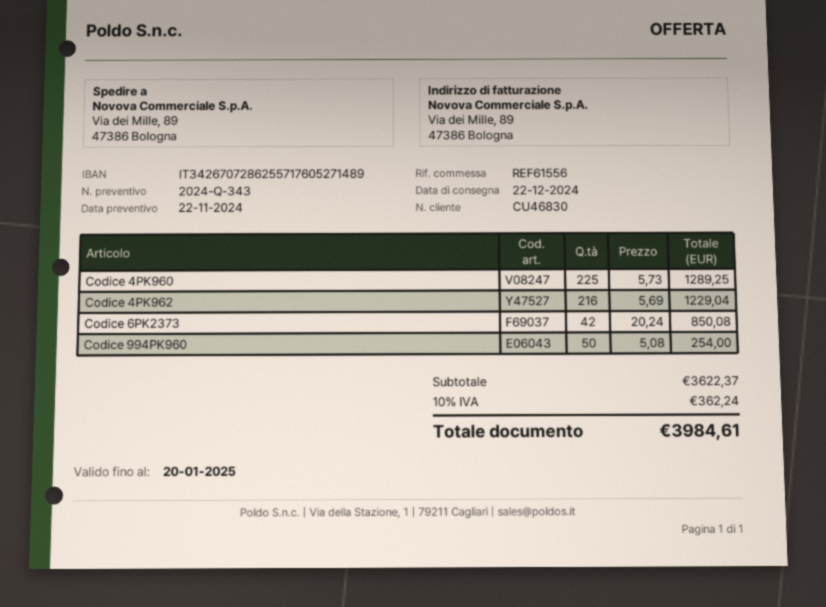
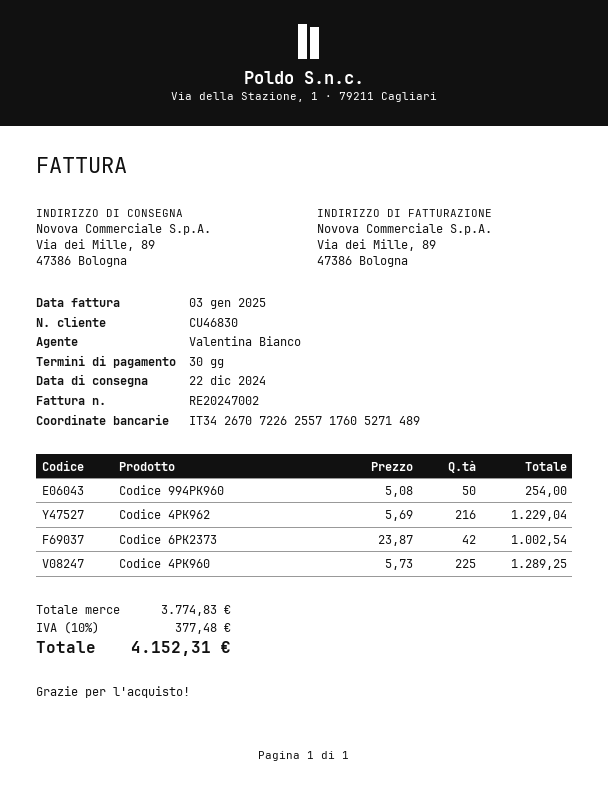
bank account: IT3426707286255717605271489 -> IT3426707226255717605271489
Codice 6PK2373: 42 x 20.24 = 850.08 -> 42 x 23.87 = 1002.54
subtotal: 3622.37 -> 3774.83
tax: 10% = 362.24 -> 10% = 377.48
total: 3984.61 -> 4152.31

